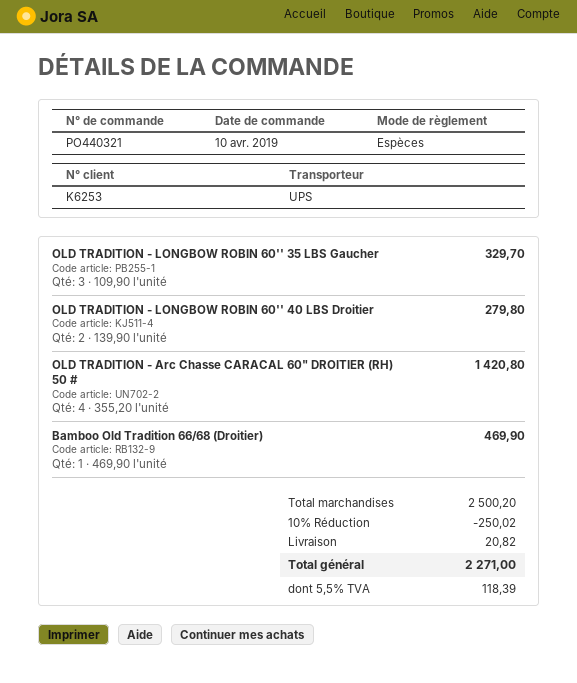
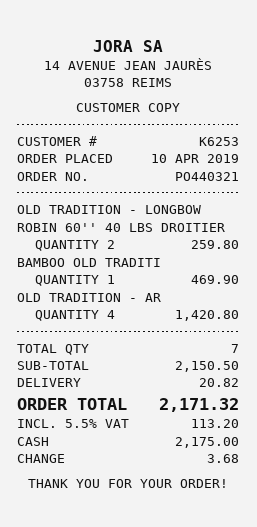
OLD TRADITION - LONGBOW ROBIN 60'' 35 LBS Gaucher: 3 for 329.70 -> none
OLD TRADITION - LONGBOW ROBIN 60'' 40 LBS Droitier: 2 for 279.80 -> 2 for 259.80
subtotal: 2500.20 -> 2150.50
discount: 10% = 250.02 -> none
tax: 5.5% = 118.39 -> 5.5% = 113.20
total: 2271.00 -> 2171.32

